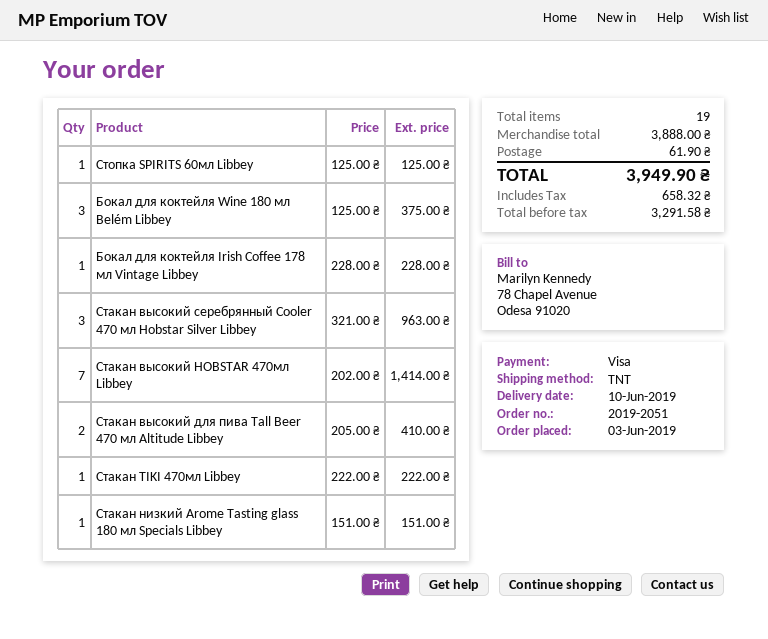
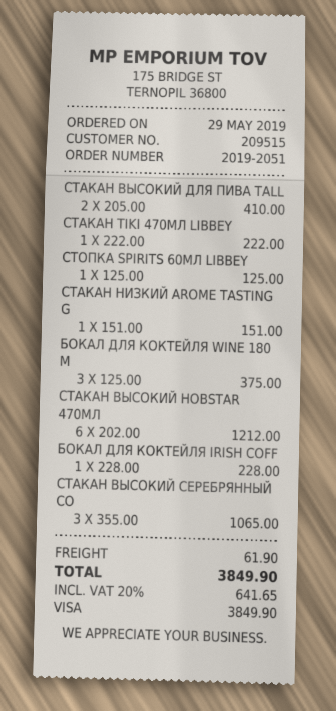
order date: 2019-06-03 -> 2019-05-29
Стакан высокий серебрянный Cooler 470 мл Hobstar Silver Libbey: 3 x 321.00 = 963.00 -> 3 x 355.00 = 1065.00
Стакан высокий HOBSTAR 470мл Libbey: 7 x 202.00 = 1414.00 -> 6 x 202.00 = 1212.00
tax: 658.32 -> 641.65
total: 3949.90 -> 3849.90

